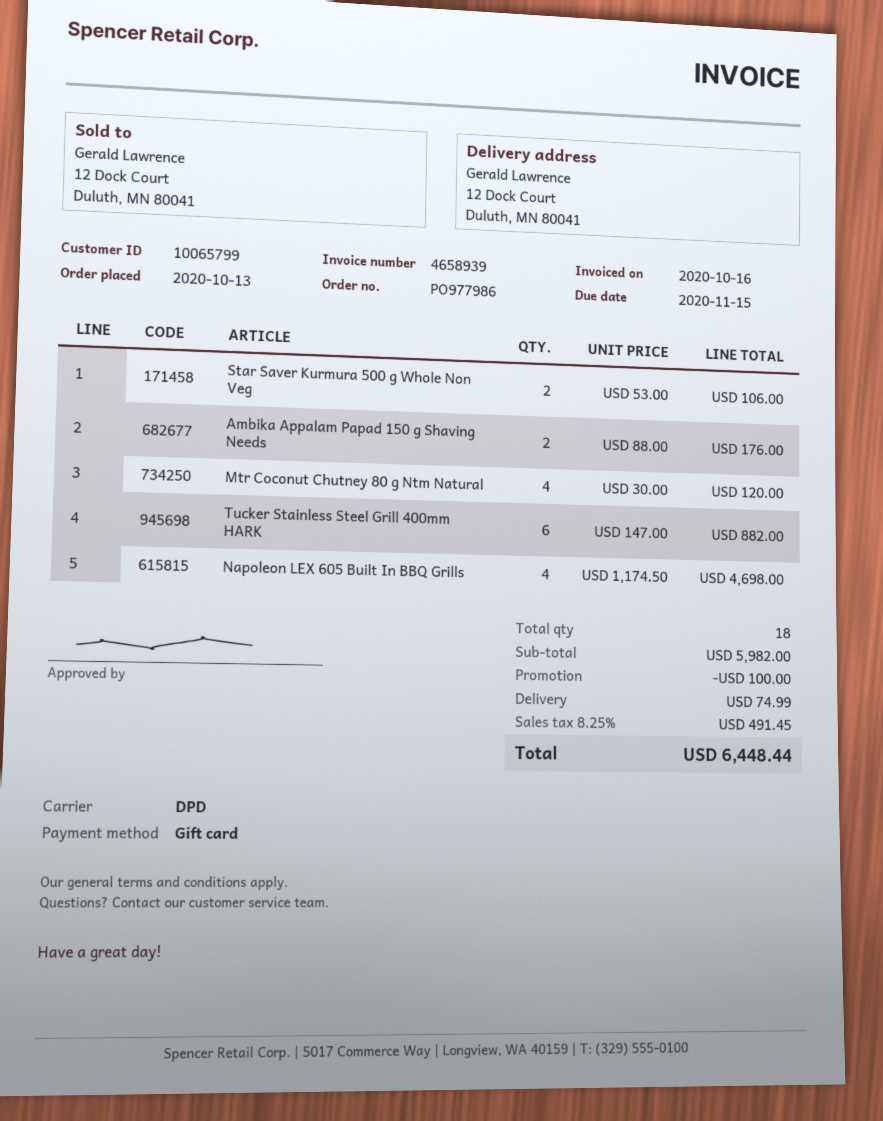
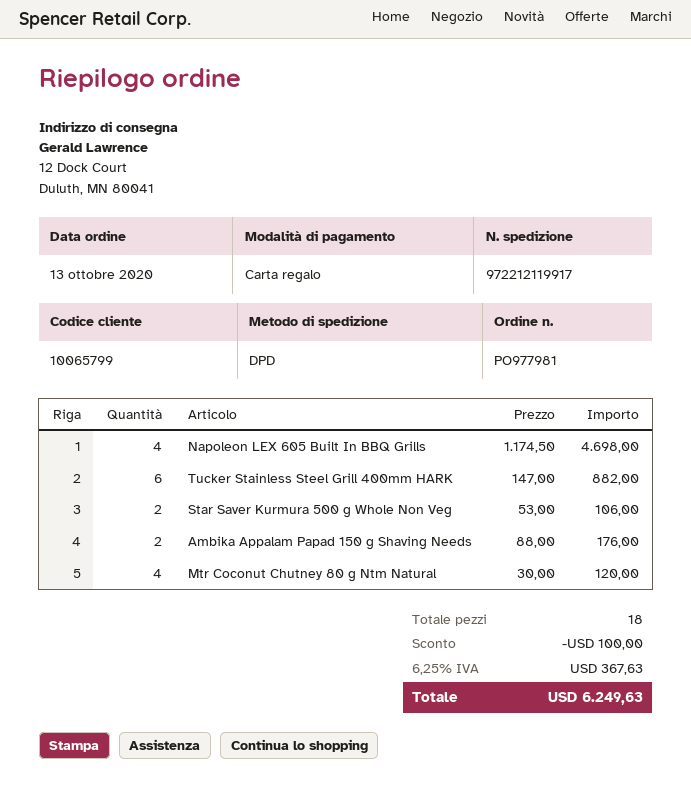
order number: PO977986 -> PO977981
shipping: 74.99 -> none
tax: 8.25% = 491.45 -> 6.25% = 367.63
total: 6448.44 -> 6249.63

